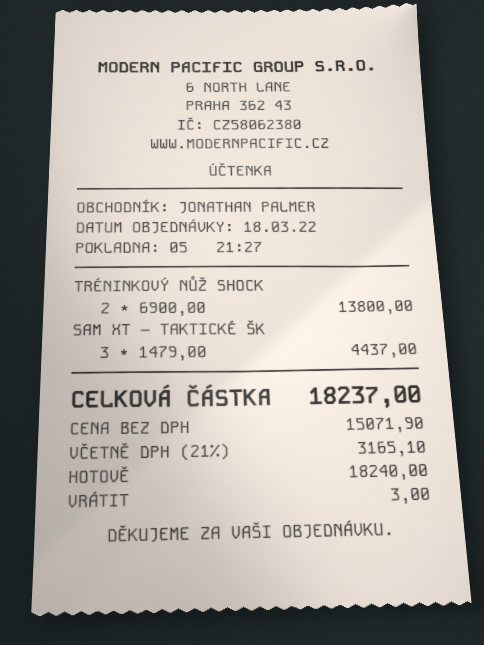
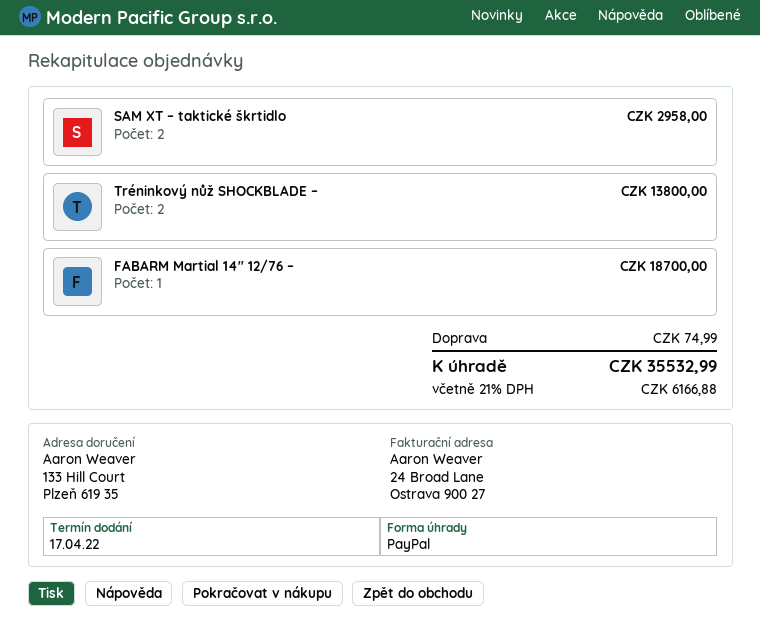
payment method: cash -> PayPal
SAM XT – TAKTICKÉ ŠK: 3 for 4437.00 -> 2 for 2958.00
FABARM Martial 14" 12/76 –: none -> 1 for 18700.00
shipping: none -> 74.99
tax: 21% = 3165.10 -> 21% = 6166.88
total: 18237.00 -> 35532.99

